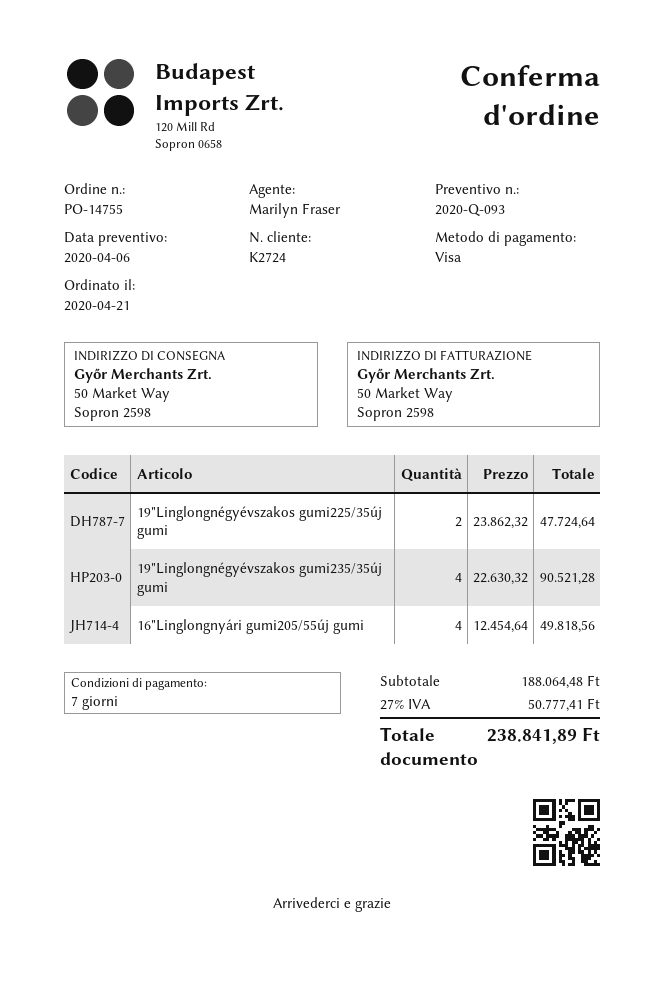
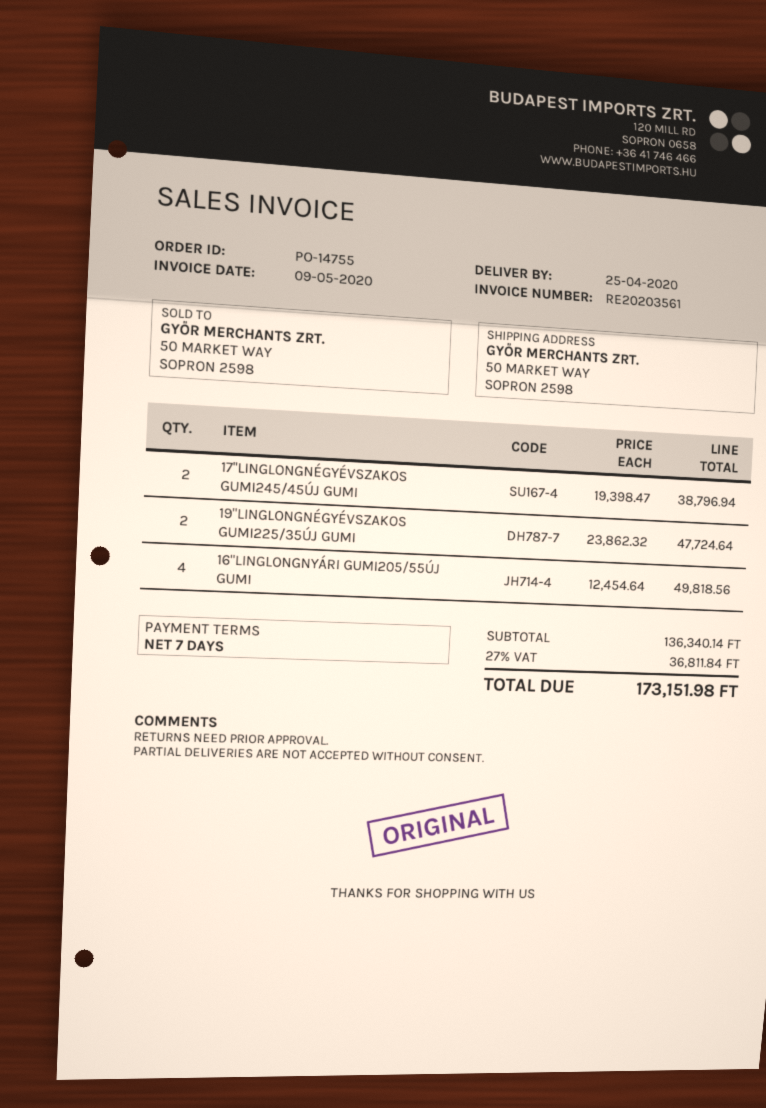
19"Linglongnégyévszakos gumi235/35új gumi: 4 x 22630.32 = 90521.28 -> none
17"LINGLONGNÉGYÉVSZAKOS GUMI245/45ÚJ GUMI: none -> 2 x 19398.47 = 38796.94
subtotal: 188064.48 -> 136340.14
tax: 27% = 50777.41 -> 27% = 36811.84
total: 238841.89 -> 173151.98

